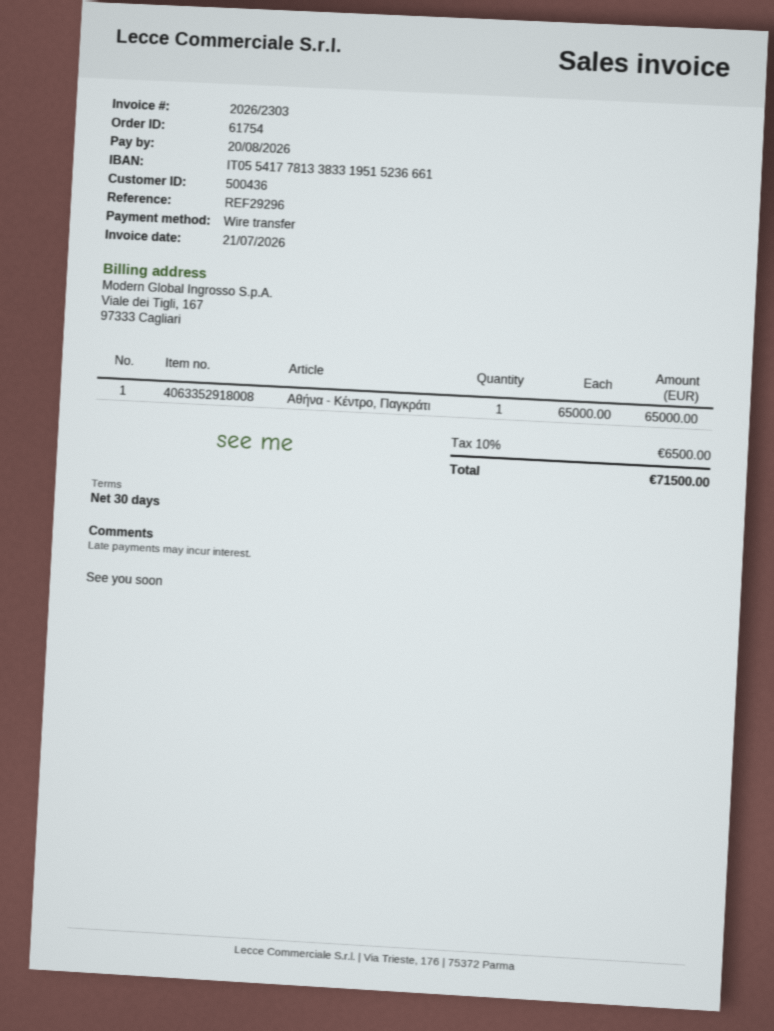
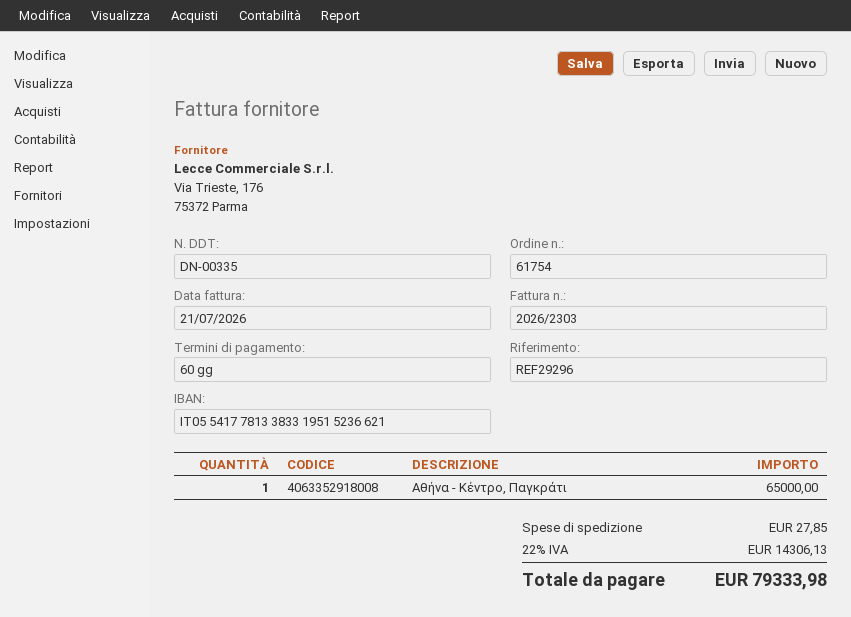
payment terms: 30 days -> 60 days
bank account: IT0554177813383319515236661 -> IT0554177813383319515236621
shipping: none -> 27.85
tax: 10% = 6500.00 -> 22% = 14306.13
total: 71500.00 -> 79333.98

